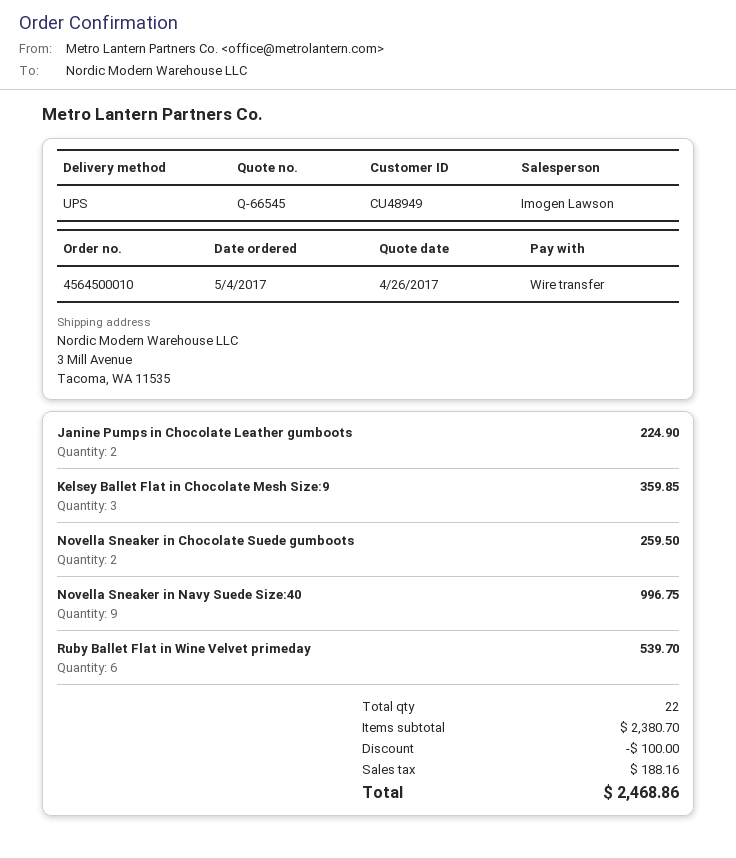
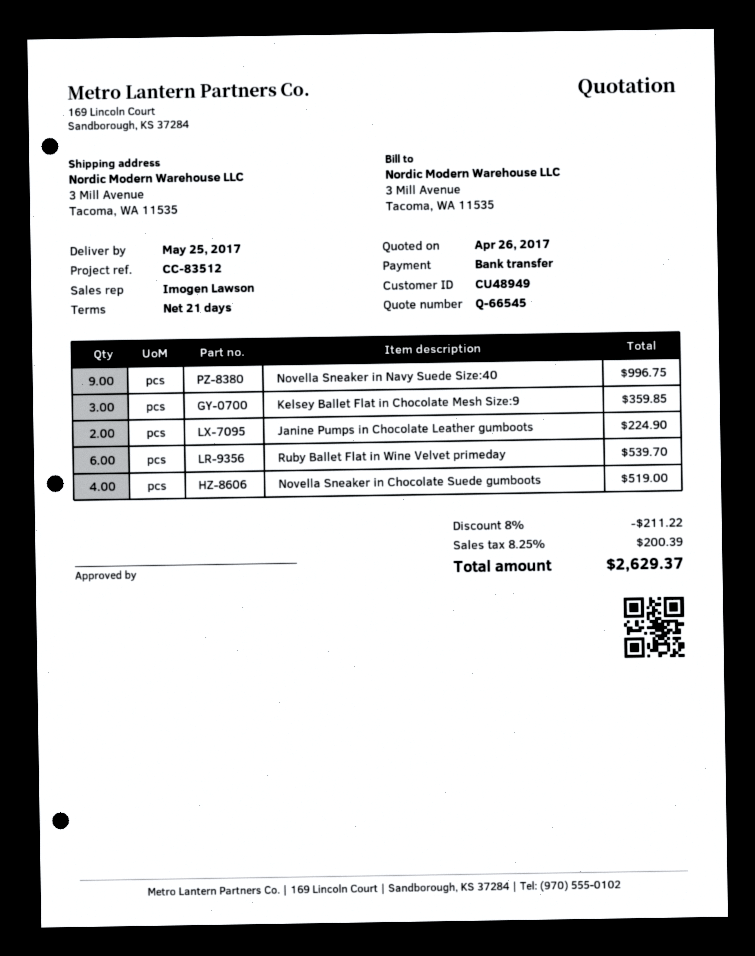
Novella Sneaker in Chocolate Suede gumboots: 2 for 259.50 -> 4 for 519.00
discount: 100.00 -> 211.22
tax: 188.16 -> 200.39
total: 2468.86 -> 2629.37

